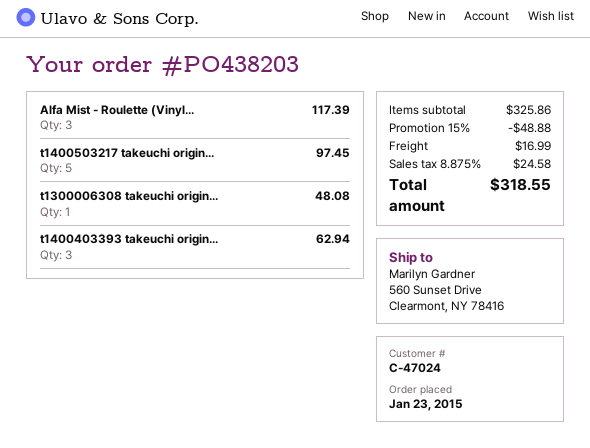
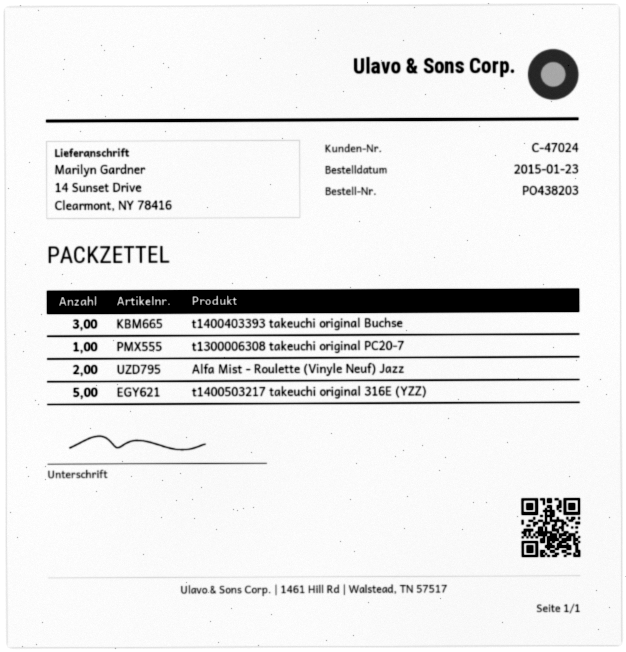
ship to: 560 Sunset Drive, Clearmont, NY 78416 -> 14 Sunset Drive, Clearmont, NY 78416
Alfa Mist - Roulette (Vinyl...: 3 -> 2

